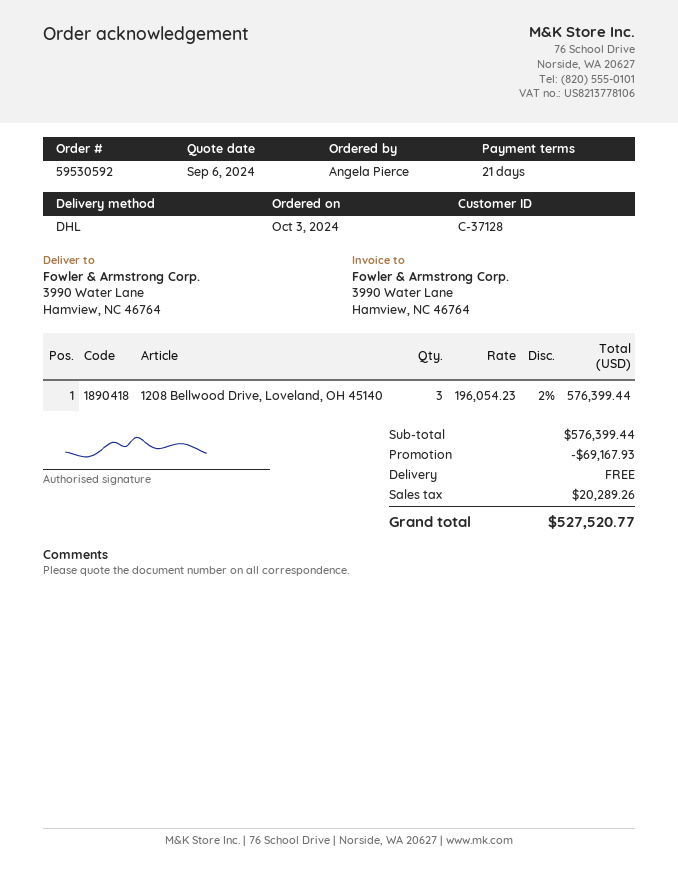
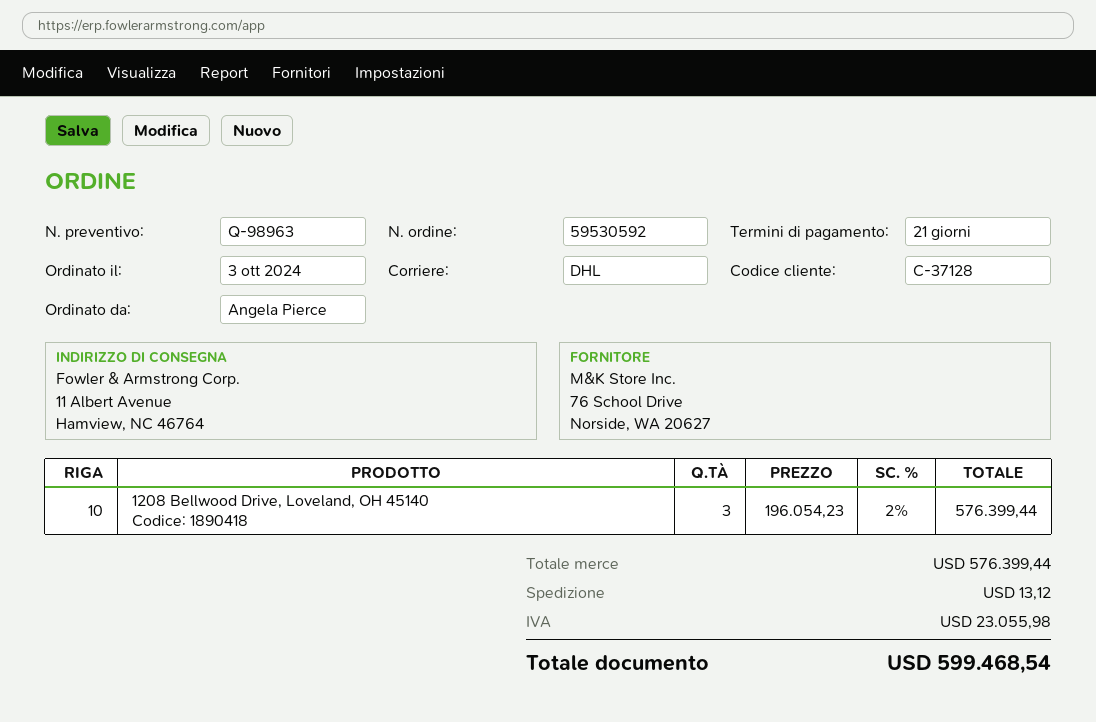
ship to: 3990 Water Lane, Hamview, NC 46764 -> 11 Albert Avenue, Hamview, NC 46764
discount: 69167.93 -> none
shipping: 0.00 -> 13.12
tax: 20289.26 -> 23055.98
total: 527520.77 -> 599468.54

